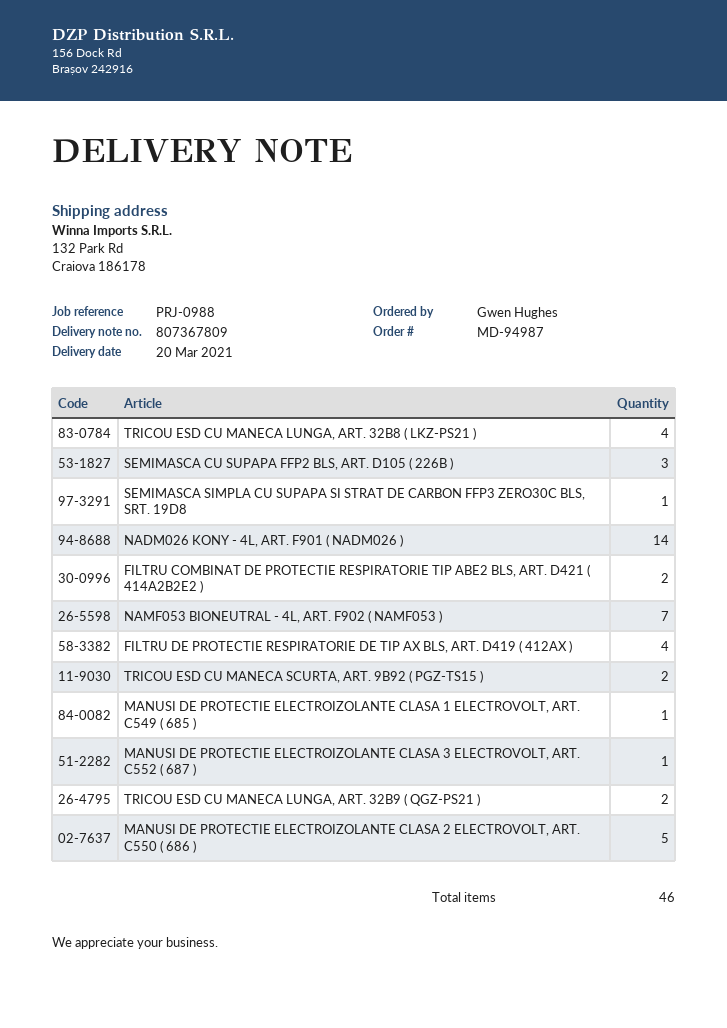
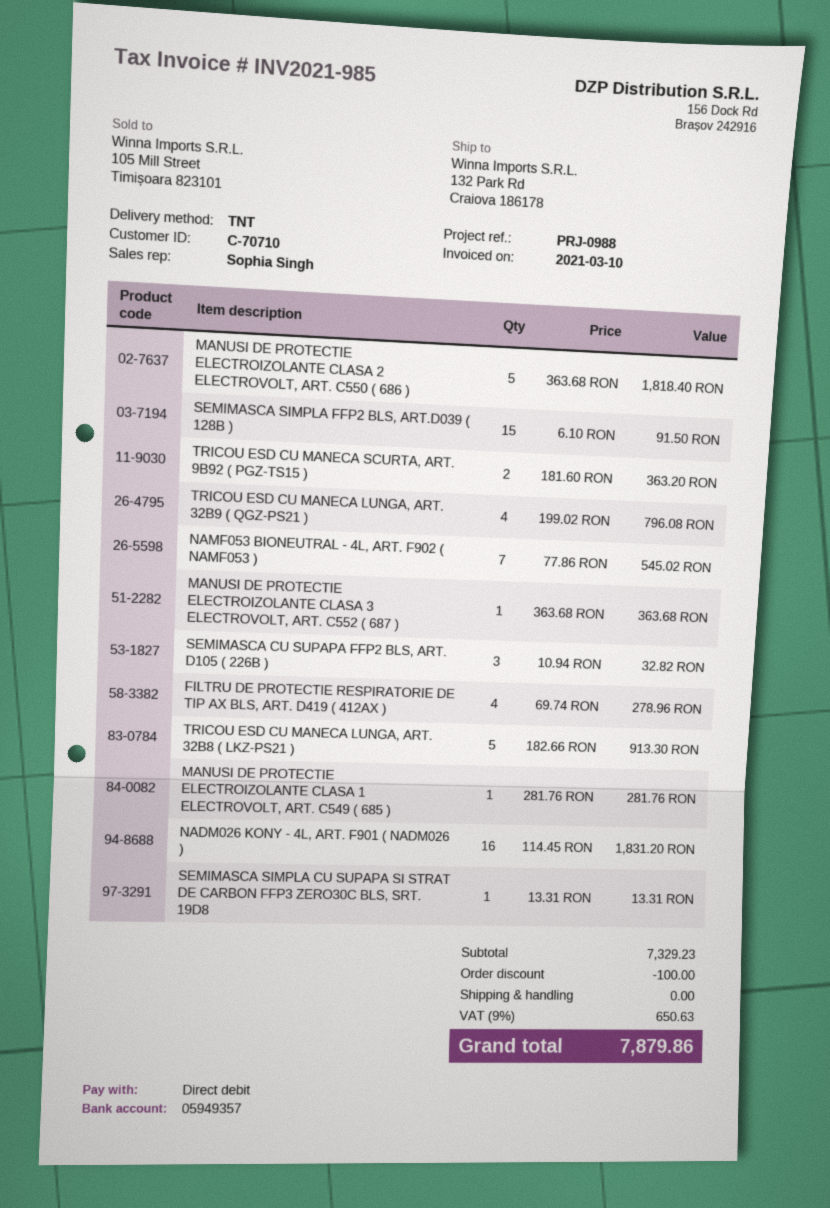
TRICOU ESD CU MANECA LUNGA, ART. 32B8 ( LKZ-PS21 ): 4 -> 5
NADM026 KONY - 4L, ART. F901 ( NADM026 ): 14 -> 16
FILTRU COMBINAT DE PROTECTIE RESPIRATORIE TIP ABE2 BLS, ART. D421 ( 414A2B2E2 ): 2 -> none
TRICOU ESD CU MANECA LUNGA, ART. 32B9 ( QGZ-PS21 ): 2 -> 4
SEMIMASCA SIMPLA FFP2 BLS, ART.D039 ( 128B ): none -> 15

